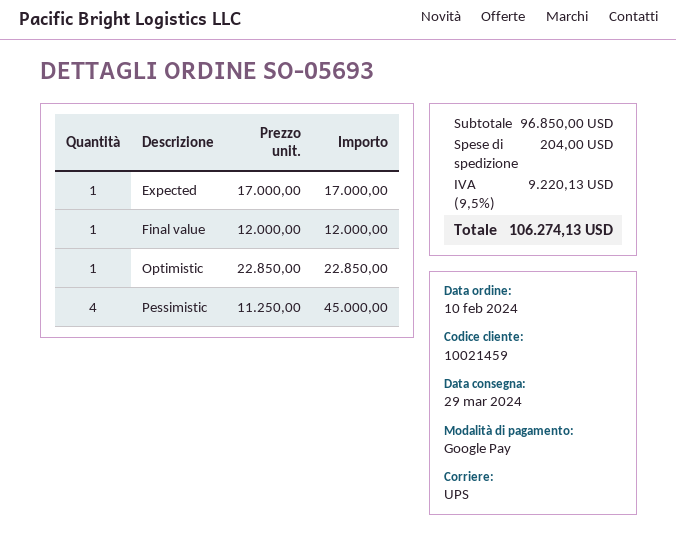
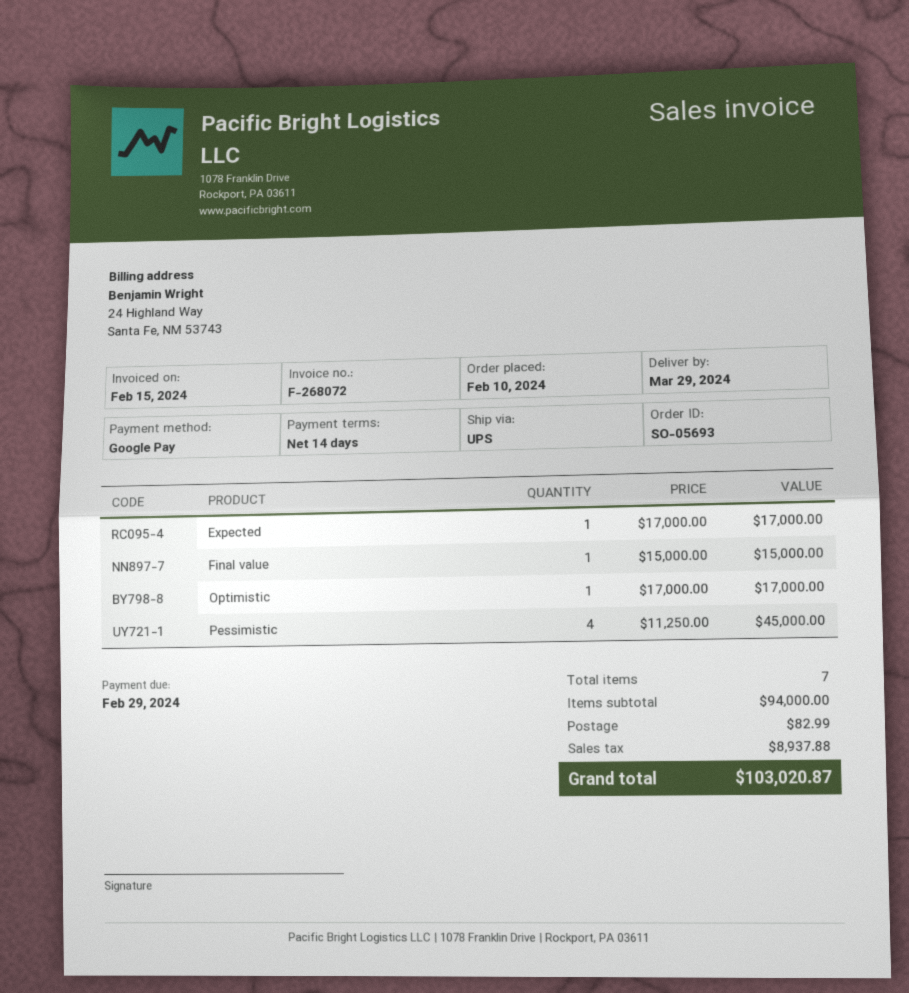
Final value: 1 x 12000.00 = 12000.00 -> 1 x 15000.00 = 15000.00
Optimistic: 1 x 22850.00 = 22850.00 -> 1 x 17000.00 = 17000.00
subtotal: 96850.00 -> 94000.00
shipping: 204.00 -> 82.99
tax: 9220.13 -> 8937.88
total: 106274.13 -> 103020.87

